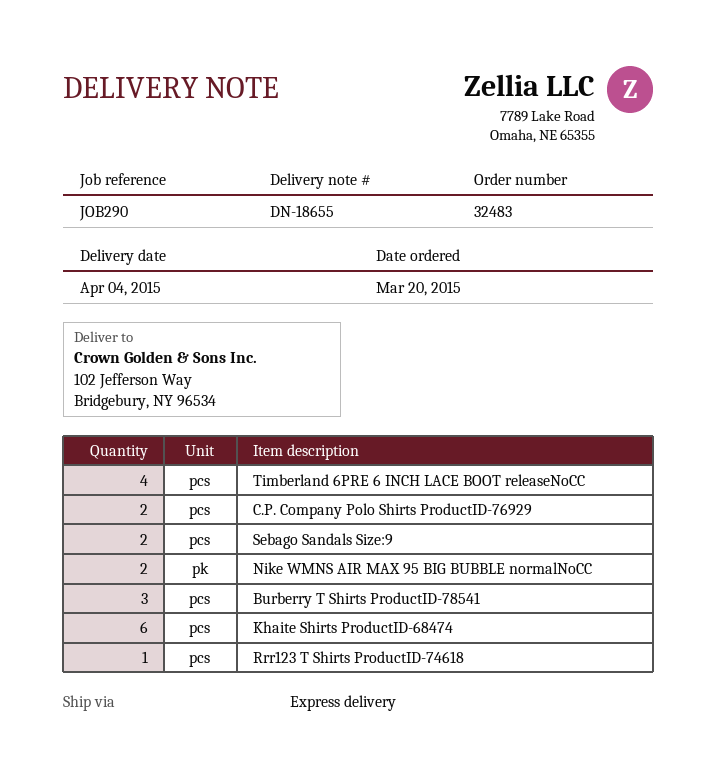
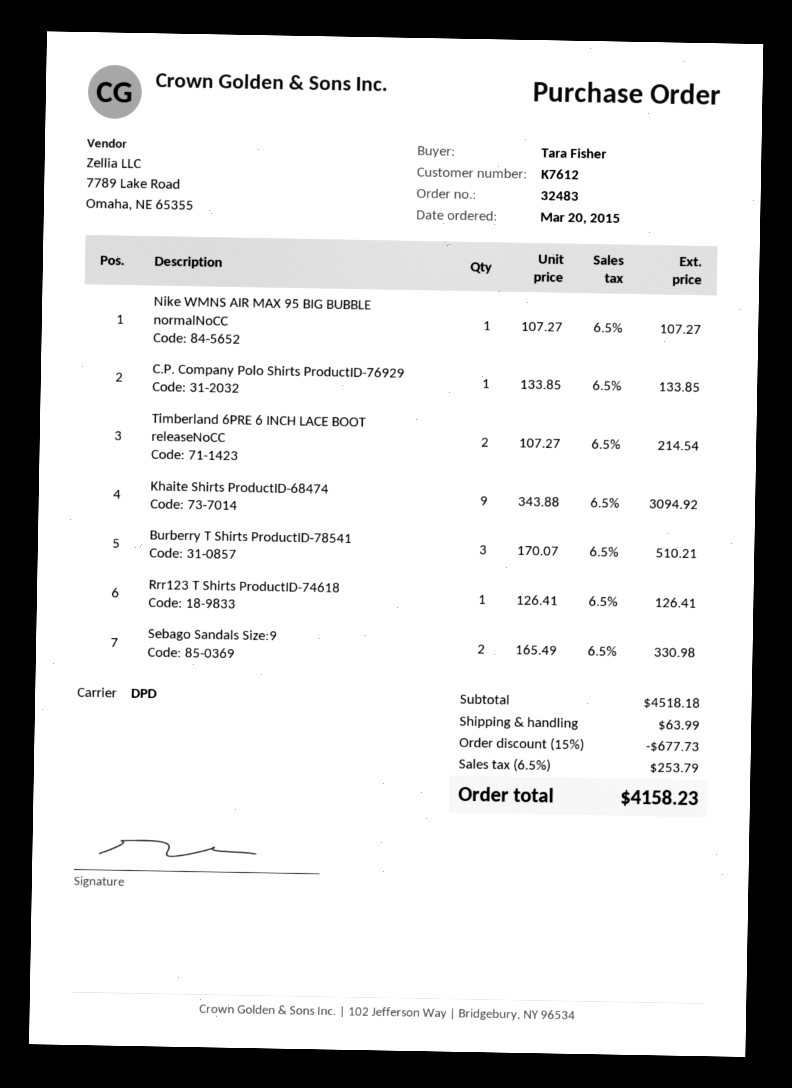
shipping method: express -> DPD
Timberland 6PRE 6 INCH LACE BOOT releaseNoCC: 4 -> 2
C.P. Company Polo Shirts ProductID-76929: 2 -> 1
Nike WMNS AIR MAX 95 BIG BUBBLE normalNoCC: 2 -> 1
Khaite Shirts ProductID-68474: 6 -> 9

